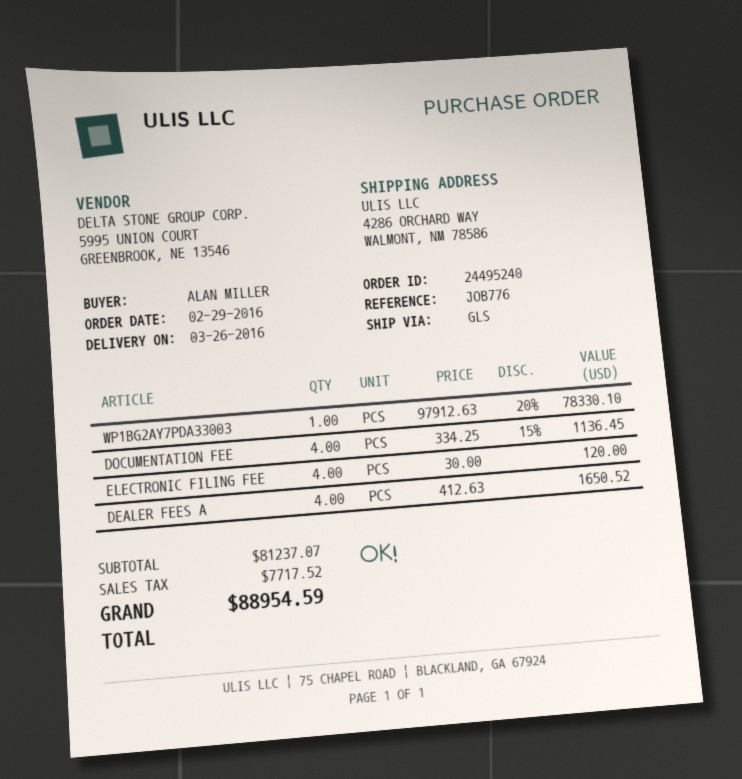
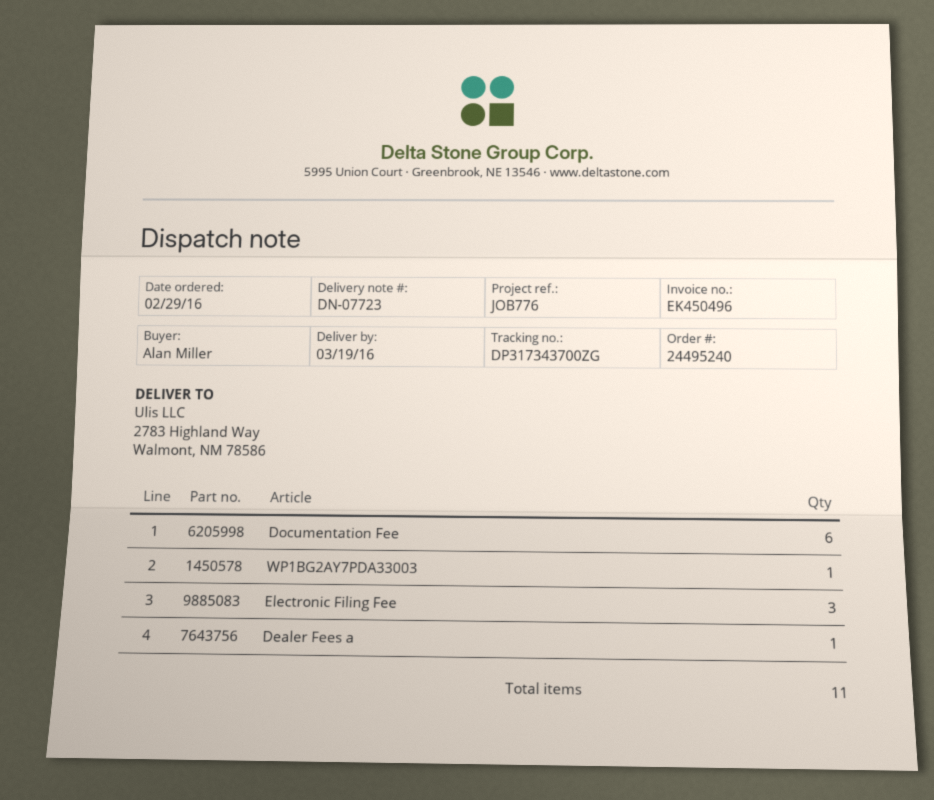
delivery date: 2016-03-26 -> 2016-03-19
ship to: 4286 ORCHARD WAY, WALMONT, NM 78586 -> 2783 Highland Way, Walmont, NM 78586
DOCUMENTATION FEE: 4 -> 6
ELECTRONIC FILING FEE: 4 -> 3
DEALER FEES A: 4 -> 1

